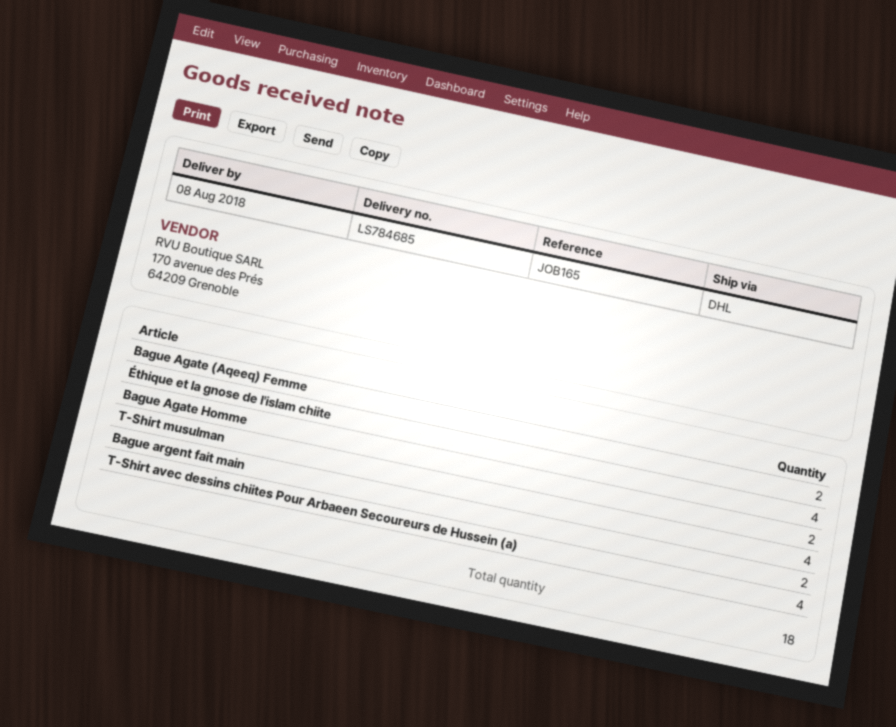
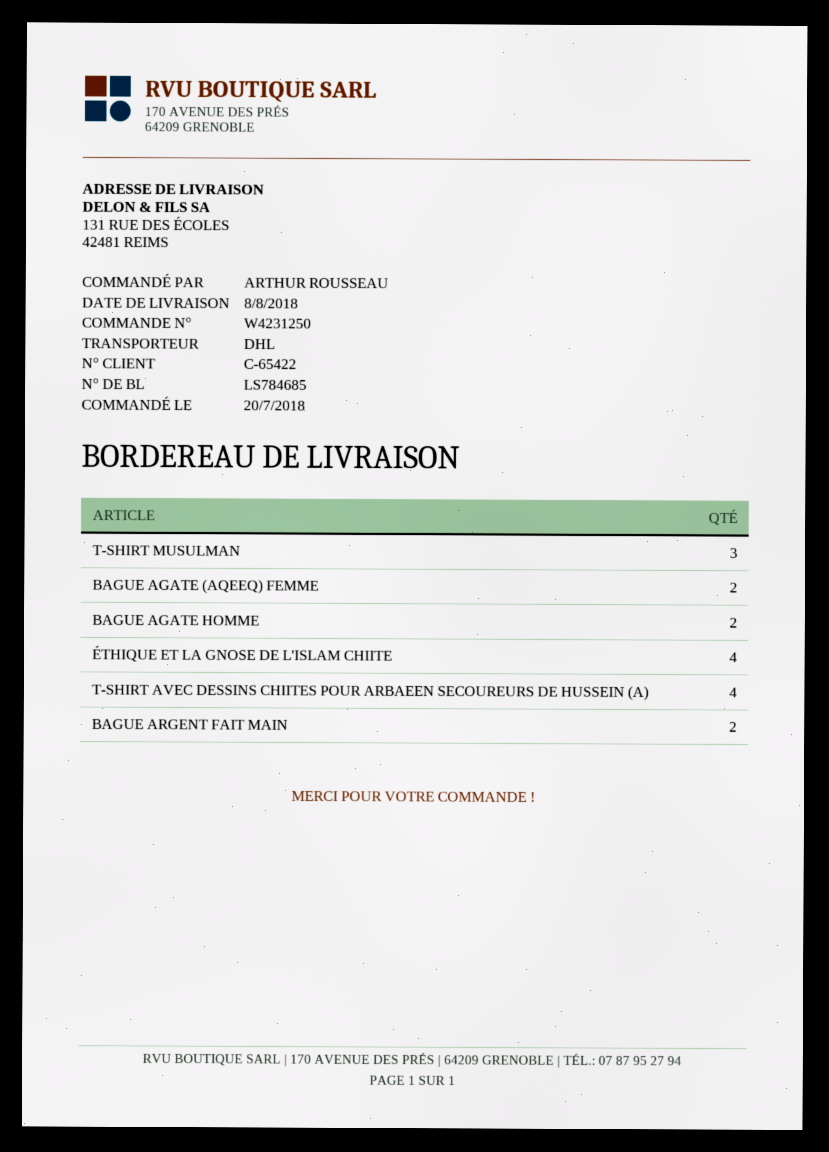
T-Shirt musulman: 4 -> 3

